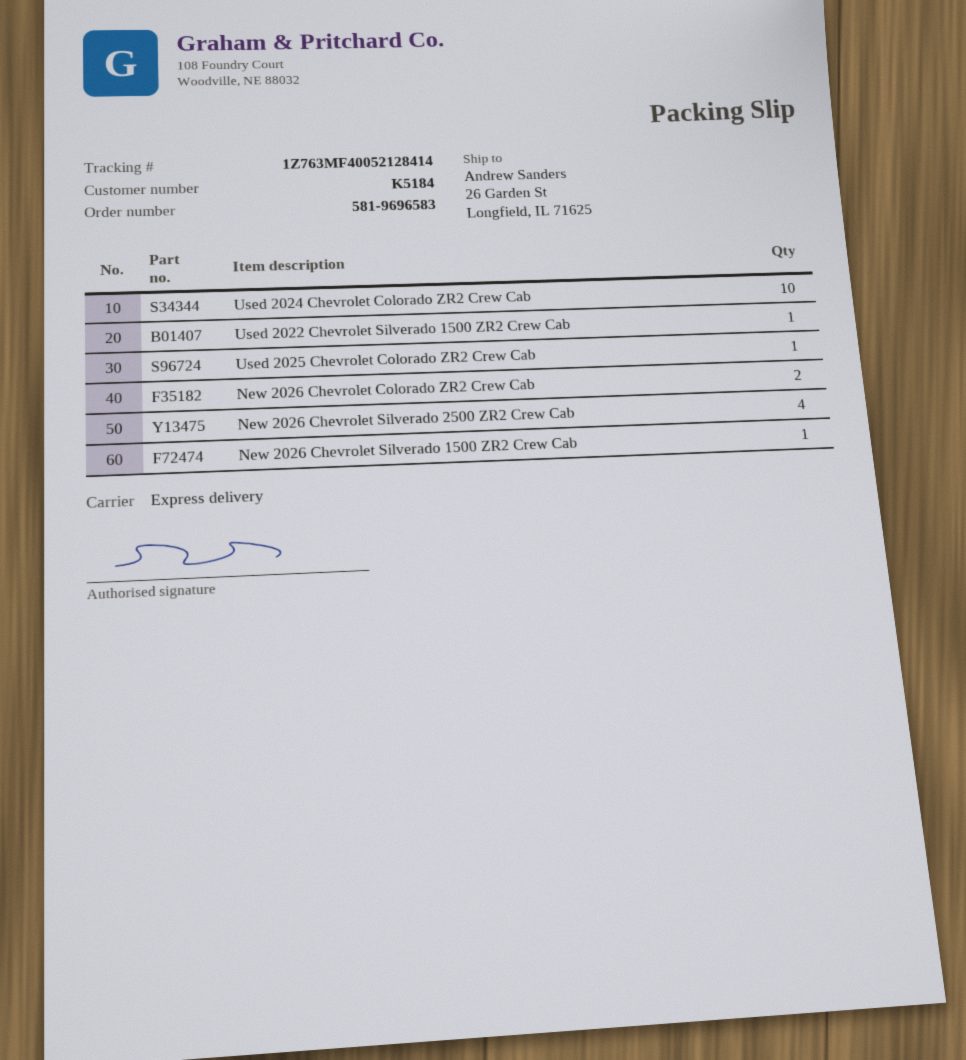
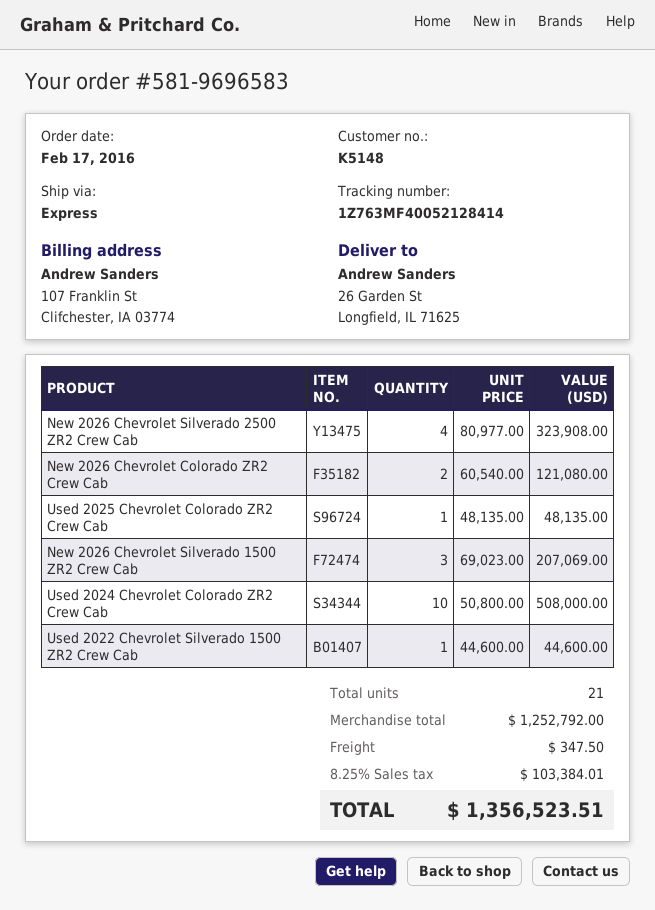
customer number: K5184 -> K5148
New 2026 Chevrolet Silverado 1500 ZR2 Crew Cab: 1 -> 3

